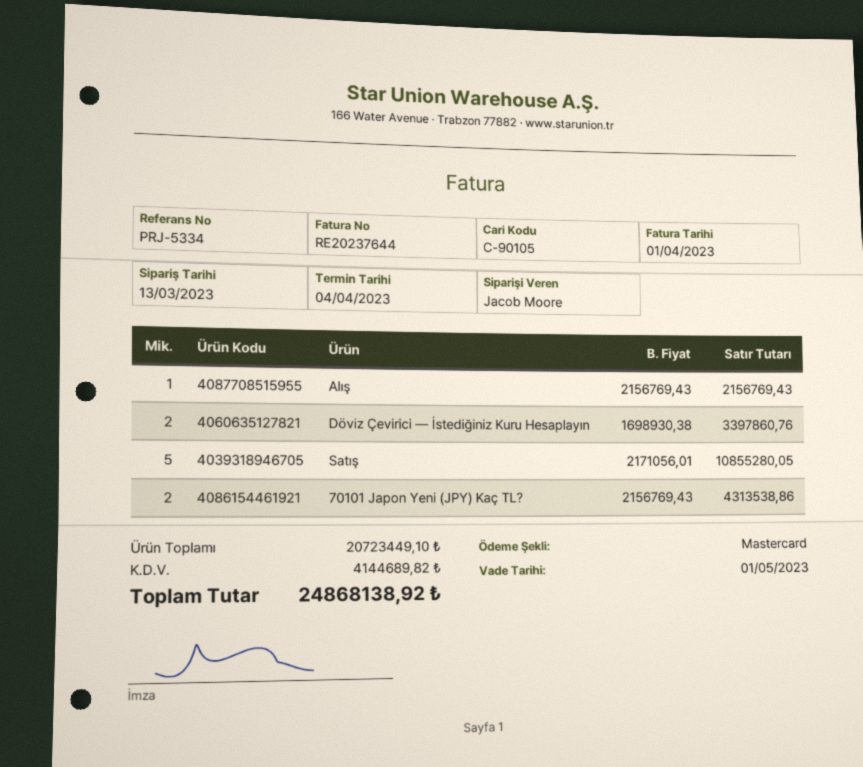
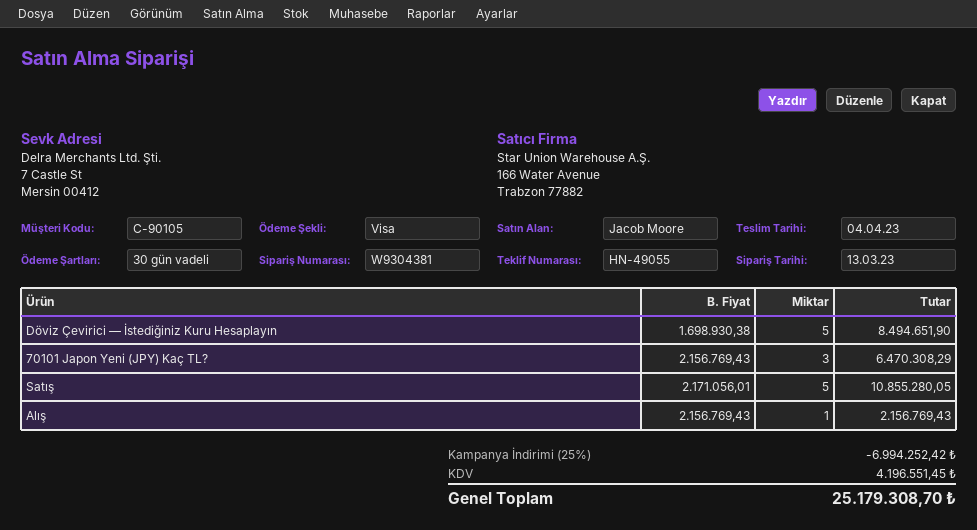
payment method: Mastercard -> Visa
Döviz Çevirici — İstediğiniz Kuru Hesaplayın: 2 x 1698930.38 = 3397860.76 -> 5 x 1698930.38 = 8494651.90
70101 Japon Yeni (JPY) Kaç TL?: 2 x 2156769.43 = 4313538.86 -> 3 x 2156769.43 = 6470308.29
discount: none -> 25% = 6994252.42
tax: 4144689.82 -> 4196551.45
total: 24868138.92 -> 25179308.70

